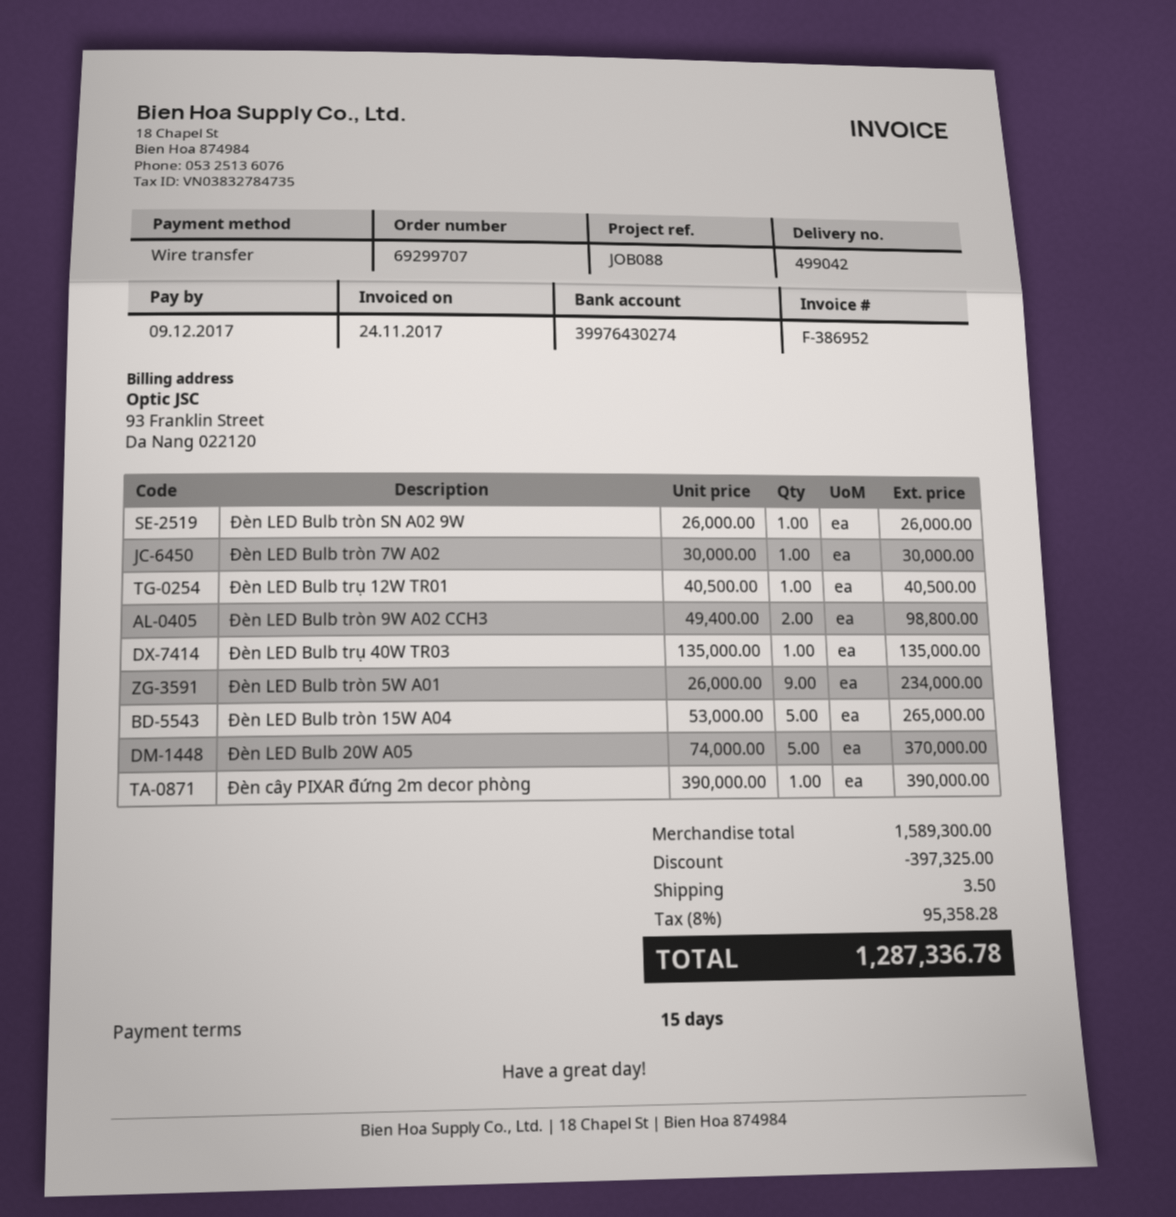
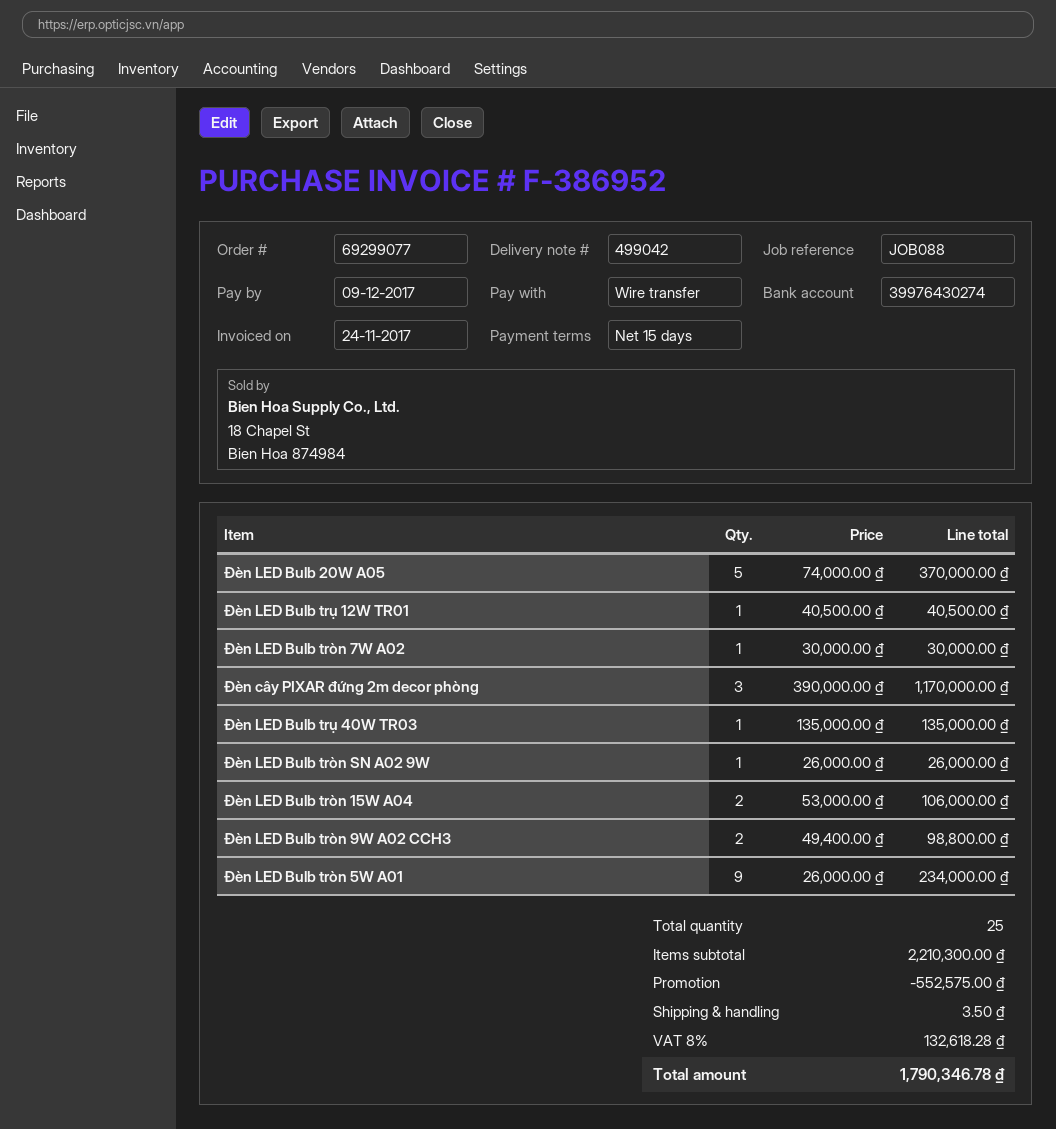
order number: 69299707 -> 69299077
Đèn LED Bulb tròn 15W A04: 5 x 53000.00 = 265000.00 -> 2 x 53000.00 = 106000.00
Đèn cây PIXAR đứng 2m decor phòng: 1 x 390000.00 = 390000.00 -> 3 x 390000.00 = 1170000.00
subtotal: 1589300.00 -> 2210300.00
discount: 397325.00 -> 552575.00
tax: 8% = 95358.28 -> 8% = 132618.28
total: 1287336.78 -> 1790346.78

